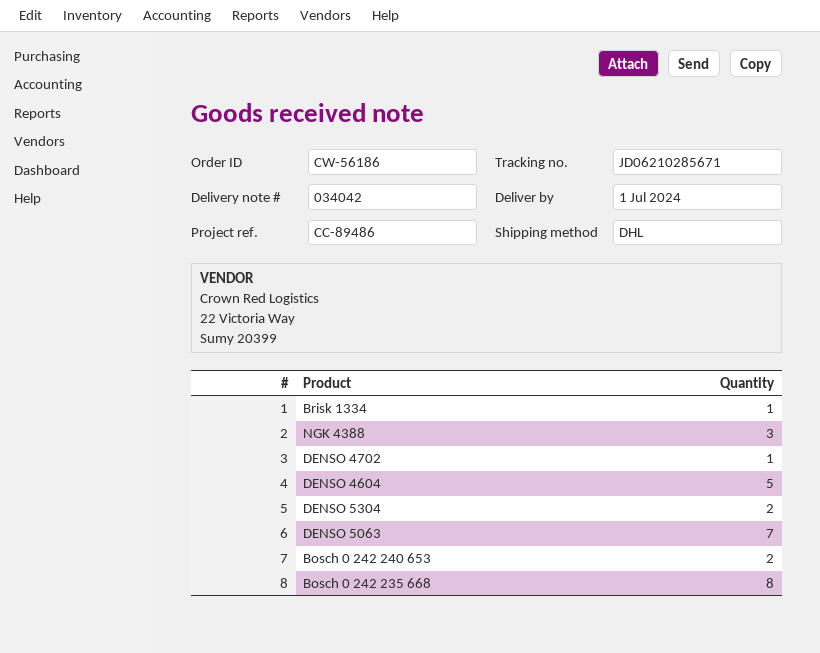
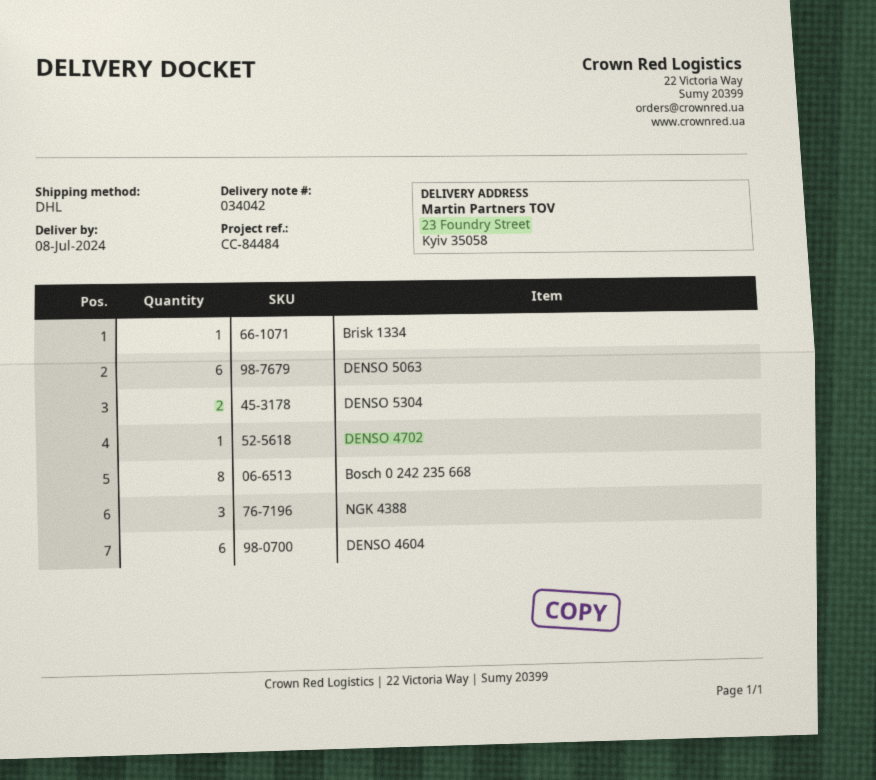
delivery date: 2024-07-01 -> 2024-07-08
reference: CC-89486 -> CC-84484
DENSO 4604: 5 -> 6
DENSO 5063: 7 -> 6
Bosch 0 242 240 653: 2 -> none

